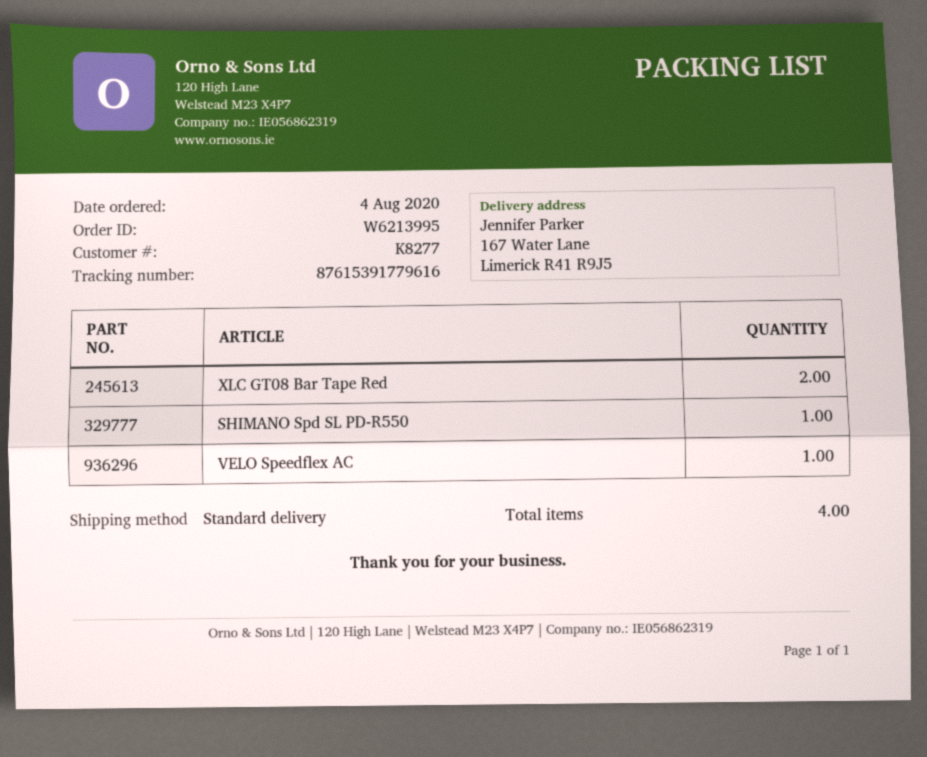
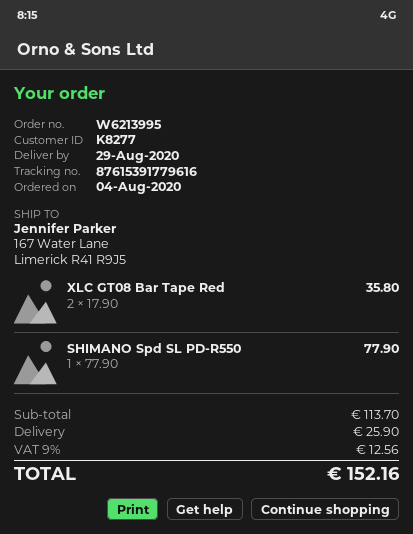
VELO Speedflex AC: 1 -> none

